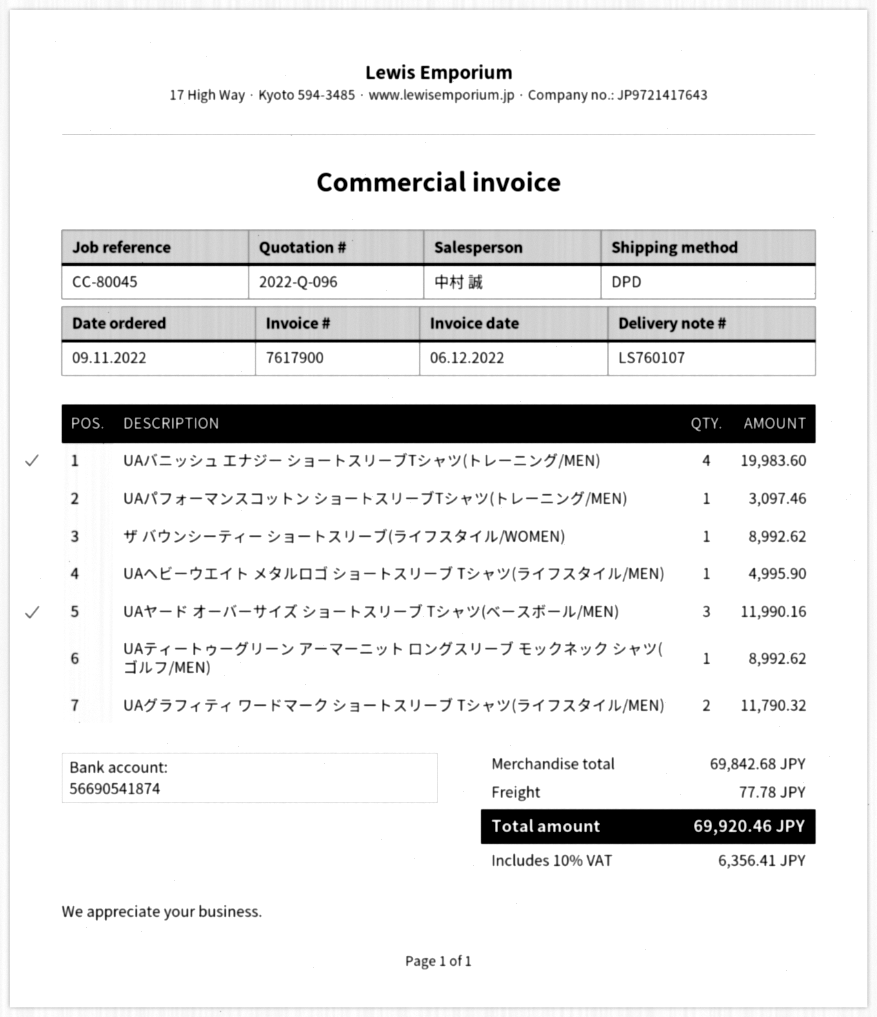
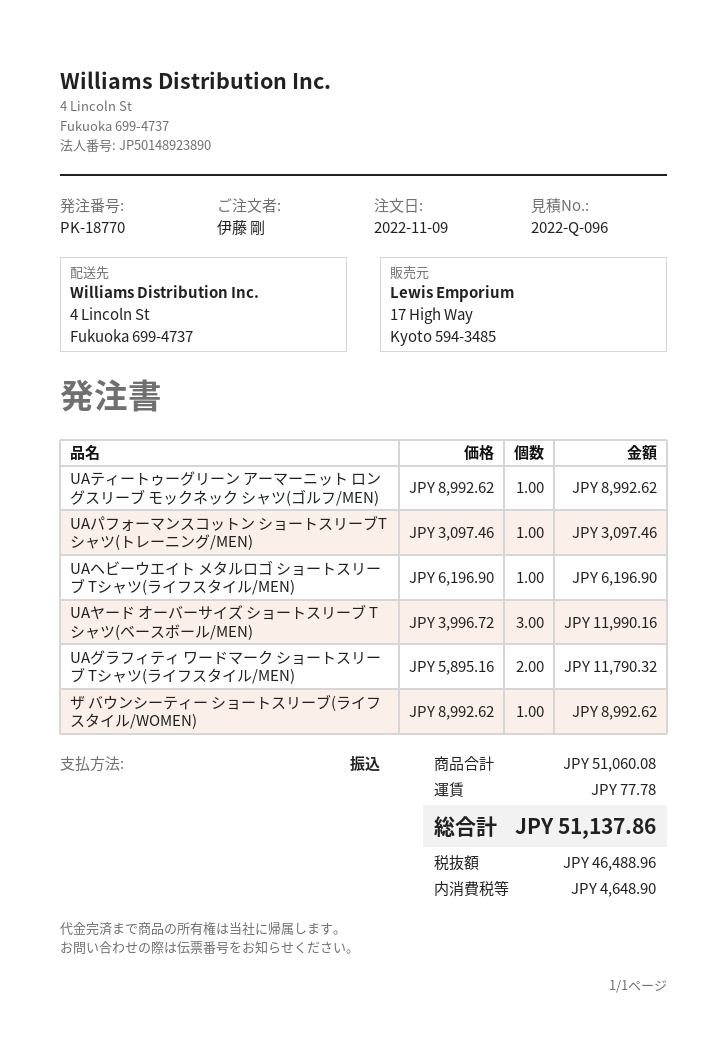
UAバニッシュ エナジー ショートスリーブTシャツ(トレーニング/MEN): 4 for 19983.60 -> none
UAヘビーウエイト メタルロゴ ショートスリーブ Tシャツ(ライフスタイル/MEN): 1 for 4995.90 -> 1 for 6196.90
subtotal: 69842.68 -> 51060.08
tax: 6356.41 -> 4648.90
total: 69920.46 -> 51137.86

